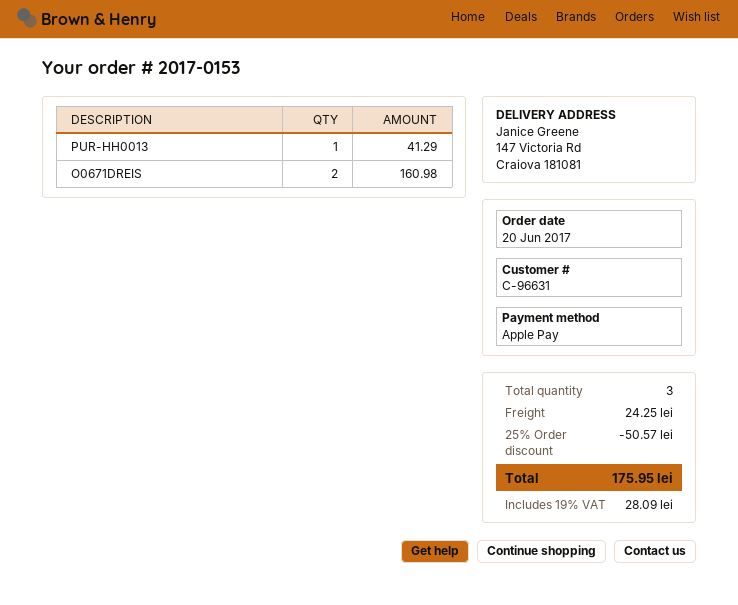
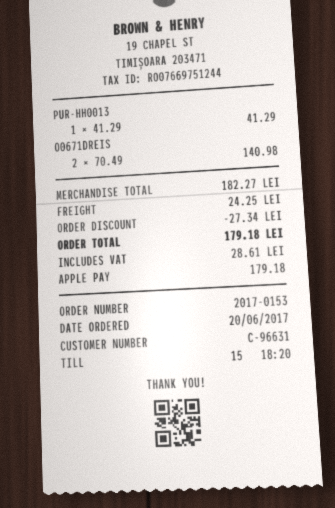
O0671DREIS: 2 for 160.98 -> 2 for 140.98
discount: 50.57 -> 27.34
tax: 28.09 -> 28.61
total: 175.95 -> 179.18

